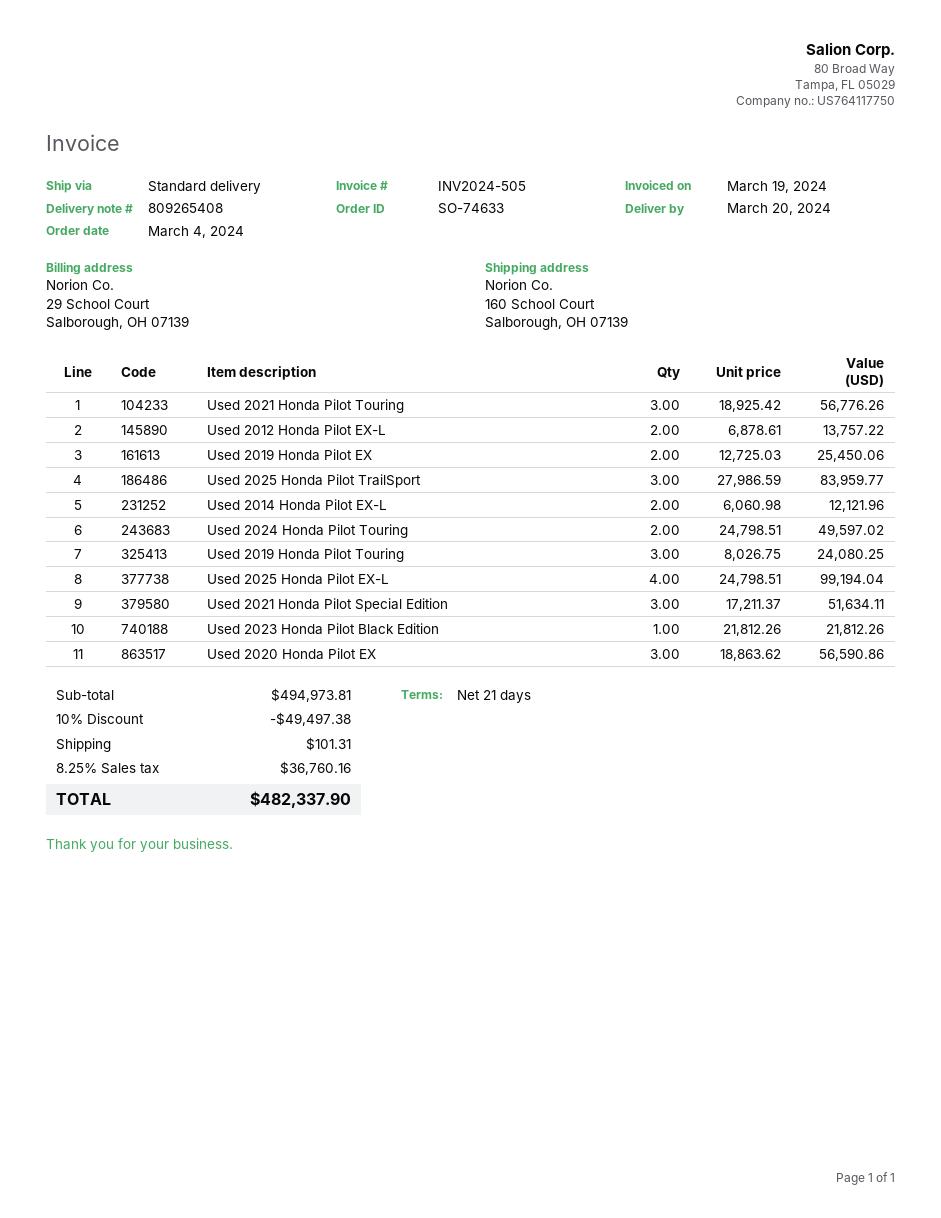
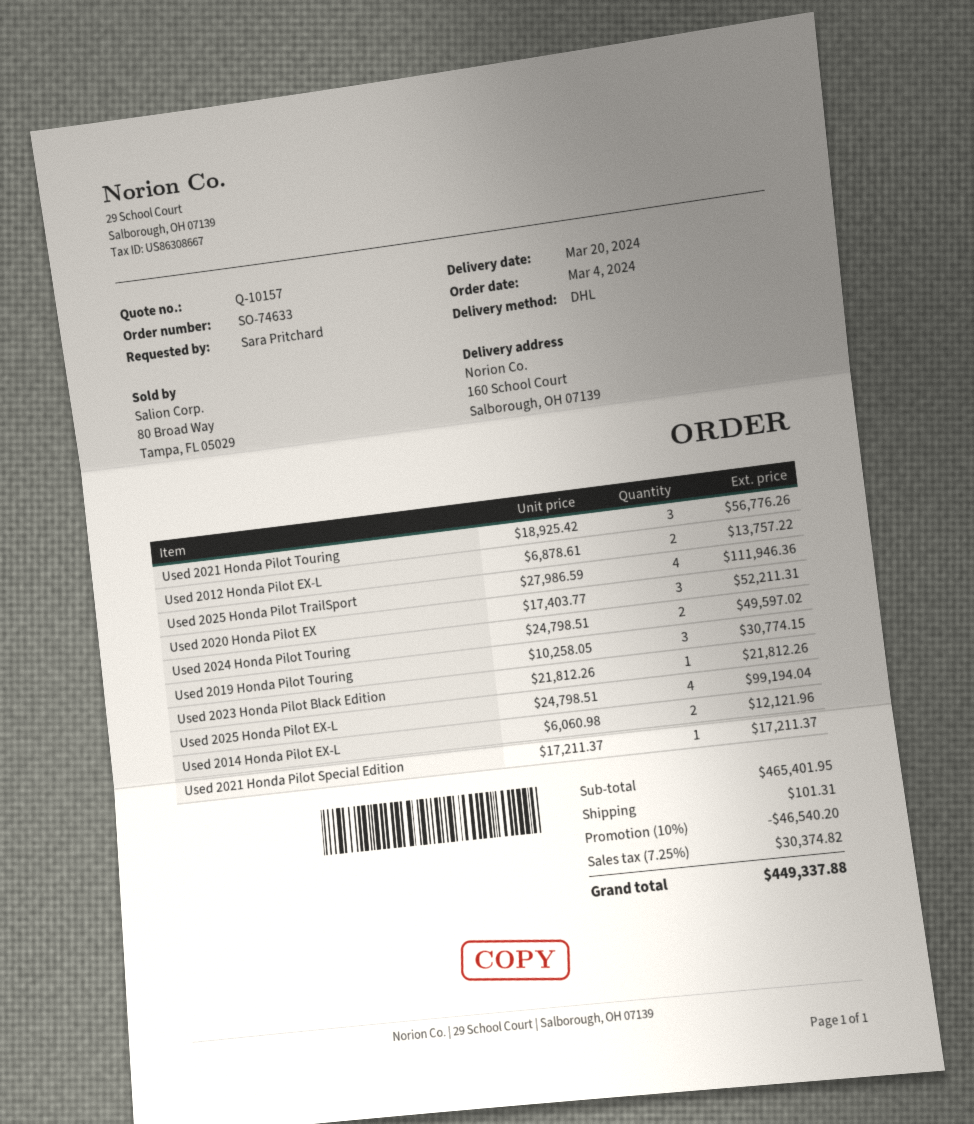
shipping method: standard -> DHL
Used 2019 Honda Pilot EX: 2 x 12725.03 = 25450.06 -> none
Used 2025 Honda Pilot TrailSport: 3 x 27986.59 = 83959.77 -> 4 x 27986.59 = 111946.36
Used 2019 Honda Pilot Touring: 3 x 8026.75 = 24080.25 -> 3 x 10258.05 = 30774.15
Used 2021 Honda Pilot Special Edition: 3 x 17211.37 = 51634.11 -> 1 x 17211.37 = 17211.37
Used 2020 Honda Pilot EX: 3 x 18863.62 = 56590.86 -> 3 x 17403.77 = 52211.31
subtotal: 494973.81 -> 465401.95
discount: 10% = 49497.38 -> 10% = 46540.20
tax: 8.25% = 36760.16 -> 7.25% = 30374.82
total: 482337.90 -> 449337.88

